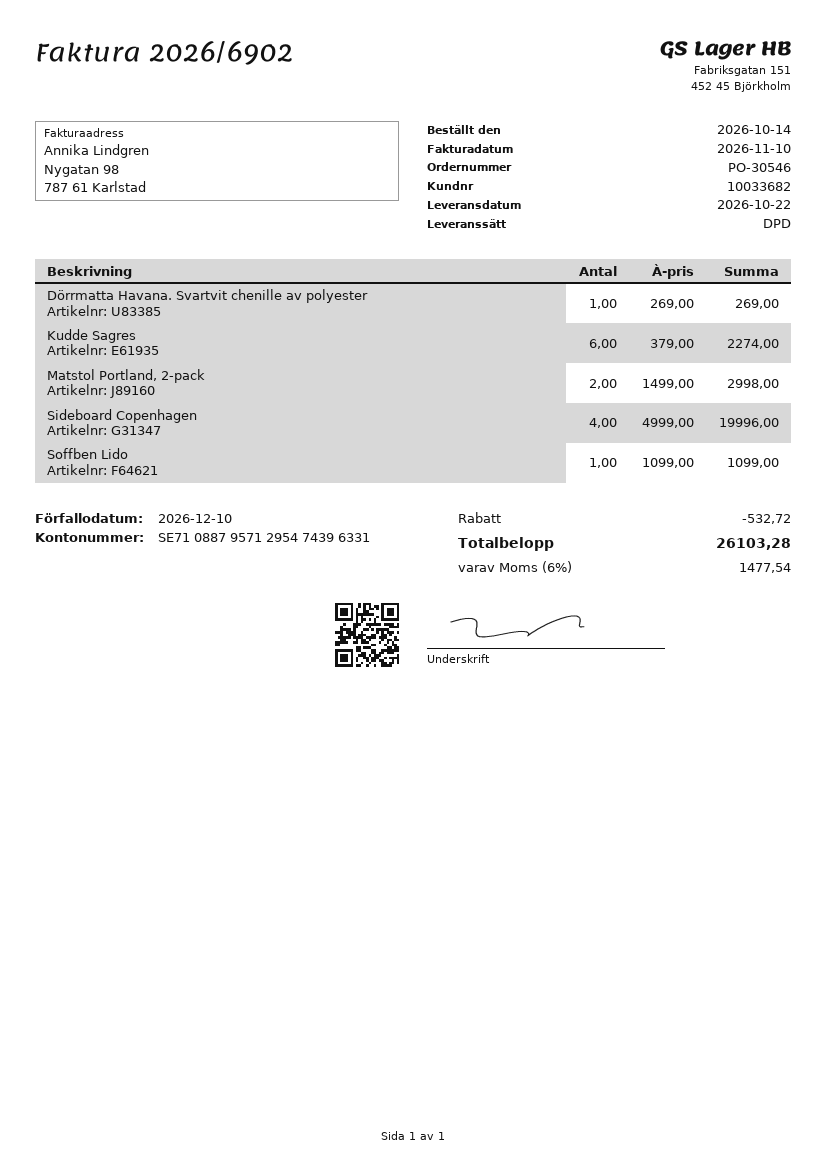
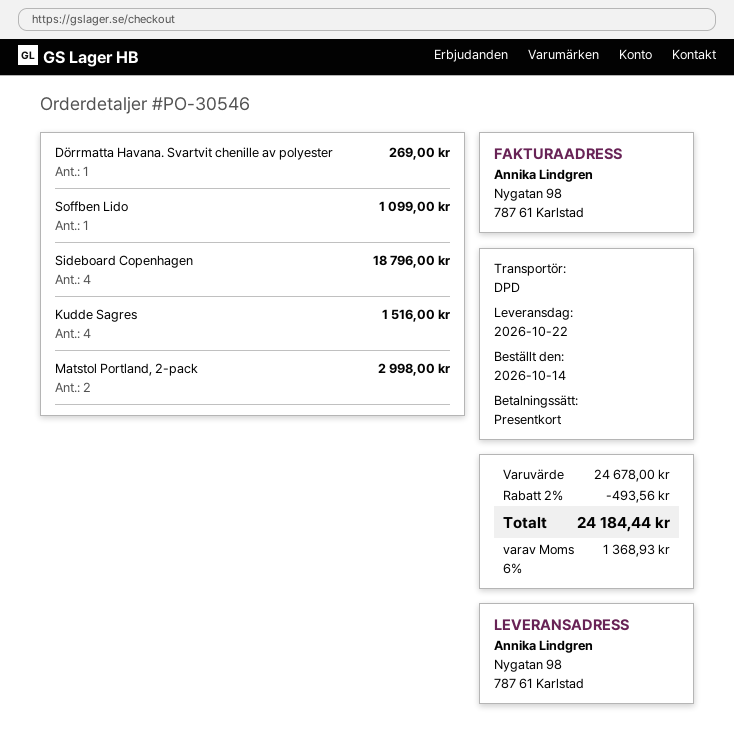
Kudde Sagres: 6 for 2274.00 -> 4 for 1516.00
Sideboard Copenhagen: 4 for 19996.00 -> 4 for 18796.00
discount: 532.72 -> 493.56
tax: 6% = 1477.54 -> 6% = 1368.93
total: 26103.28 -> 24184.44

